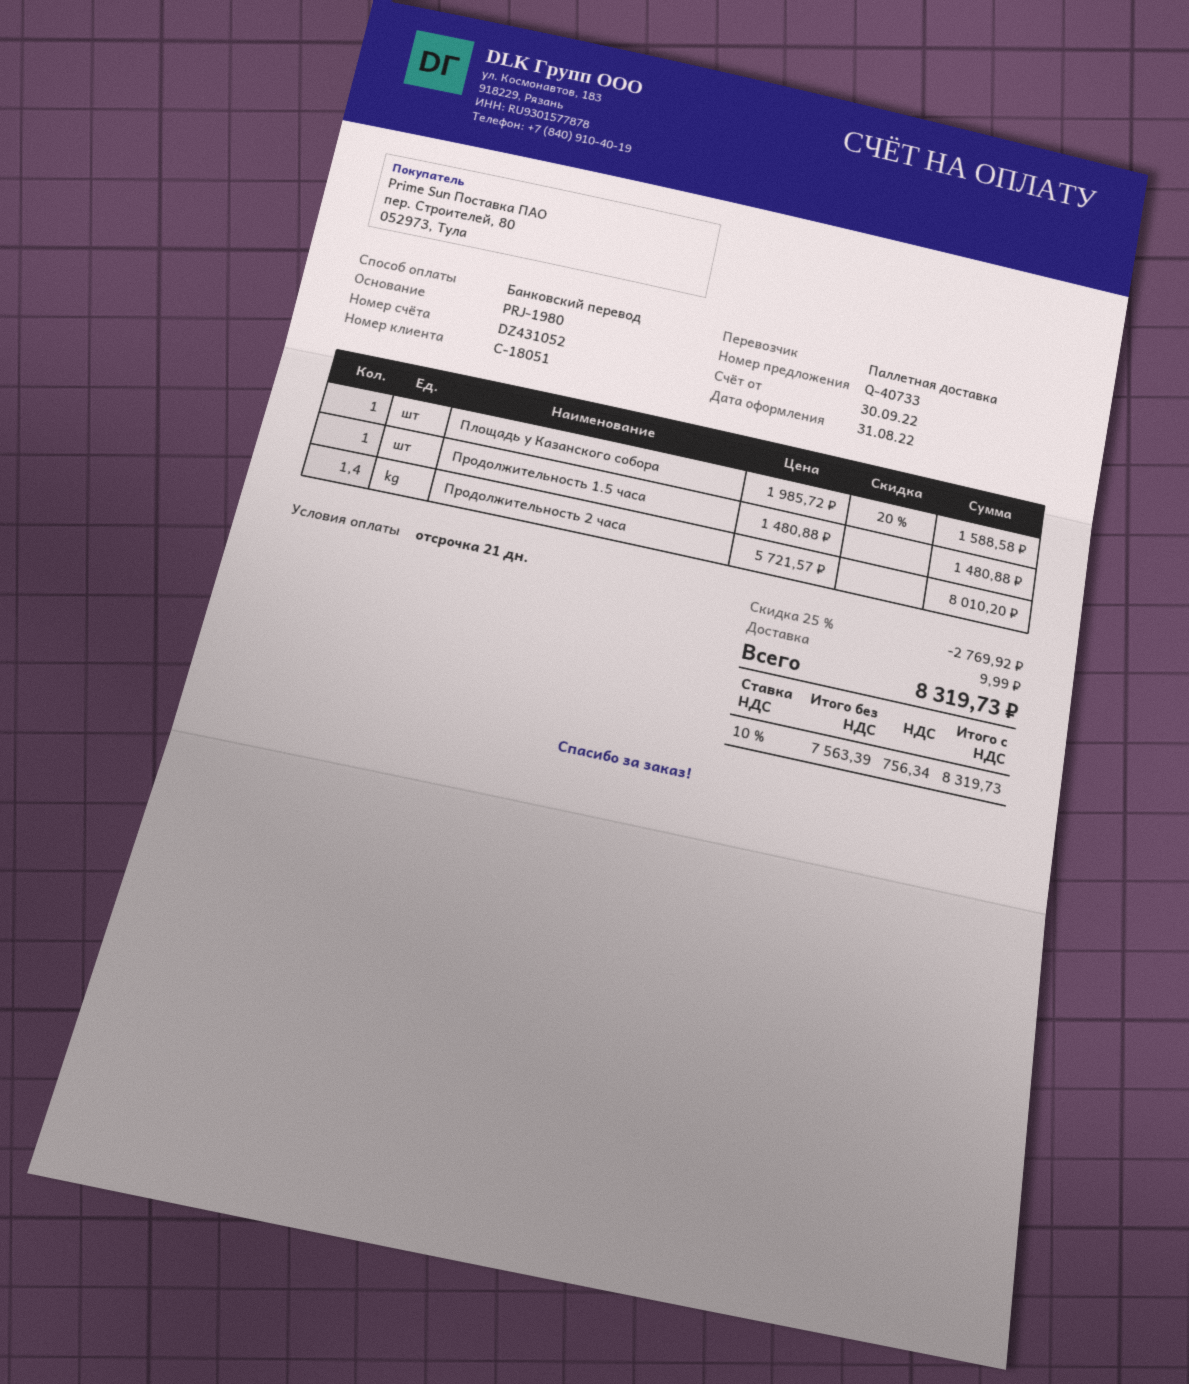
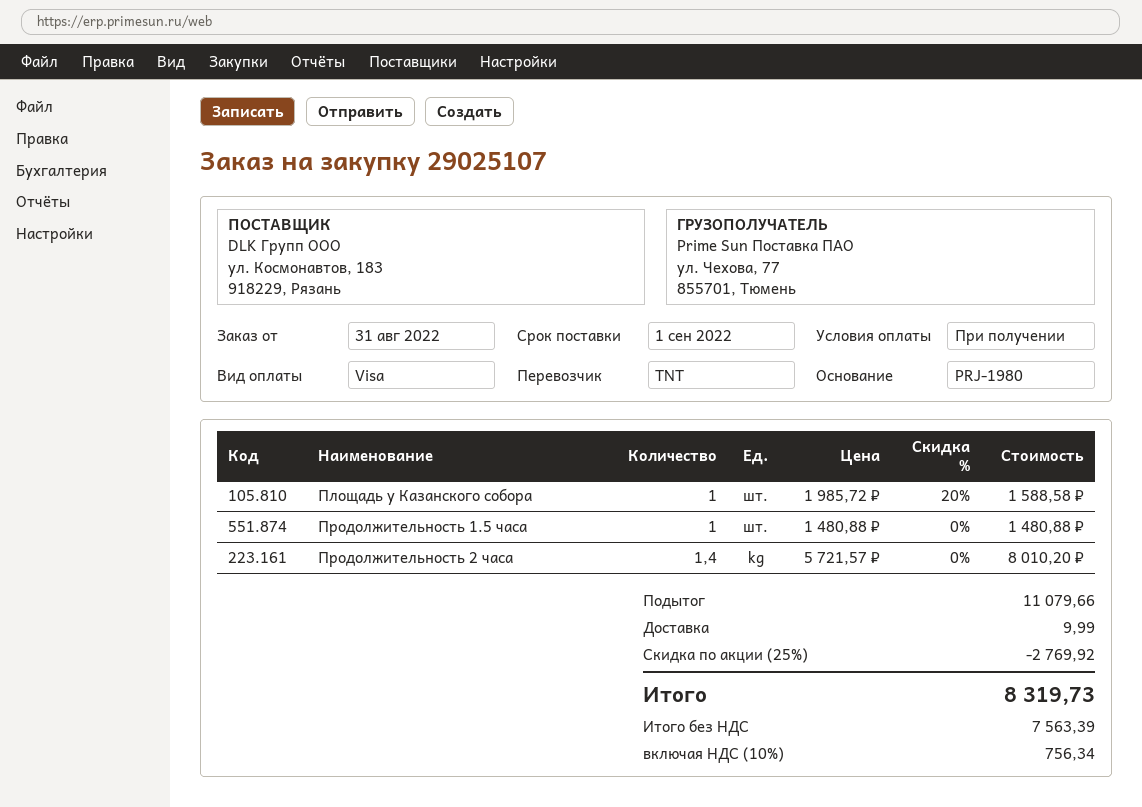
payment terms: 21 days -> on receipt
payment method: bank transfer -> Visa
shipping method: pallet freight -> TNT

